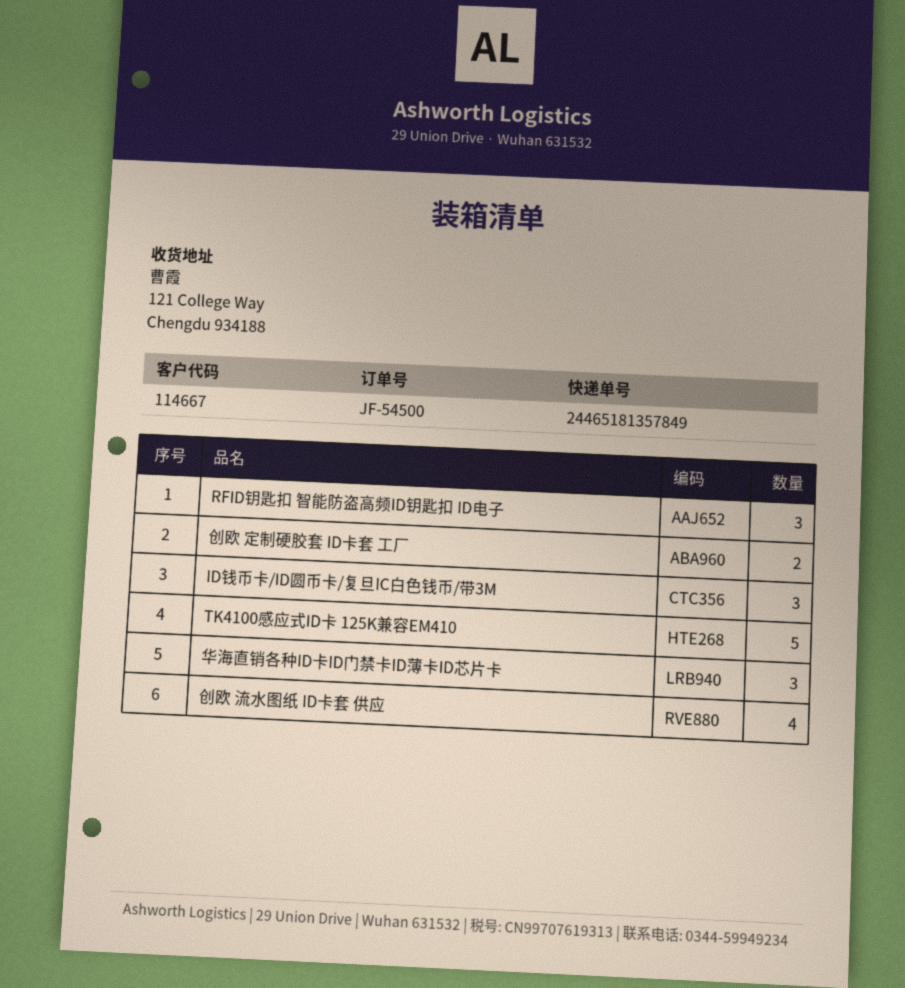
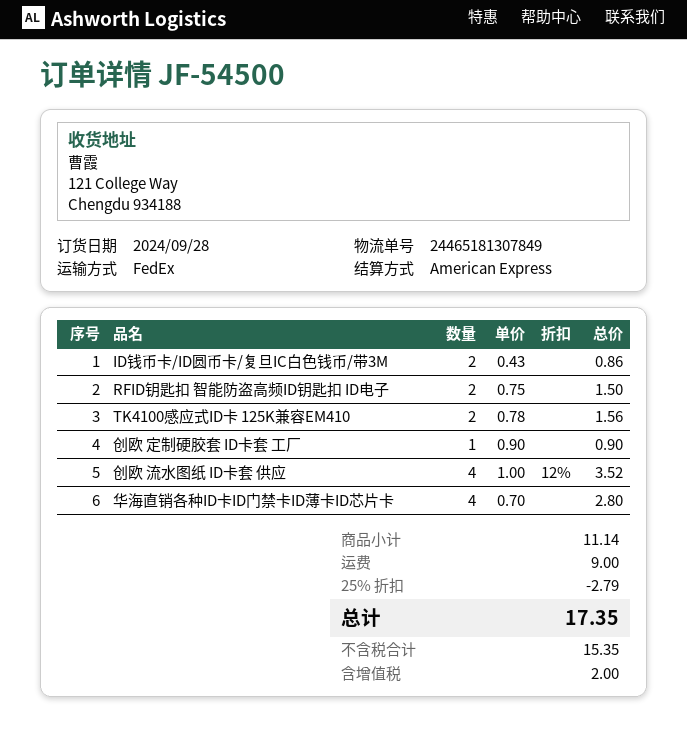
tracking number: 24465181357849 -> 24465181307849
RFID钥匙扣 智能防盗高频ID钥匙扣 ID电子: 3 -> 2
创欧 定制硬胶套 ID卡套 工厂: 2 -> 1
ID钱币卡/ID圆币卡/复旦IC白色钱币/带3M: 3 -> 2
TK4100感应式ID卡 125K兼容EM410: 5 -> 2
华海直销各种ID卡ID门禁卡ID薄卡ID芯片卡: 3 -> 4

